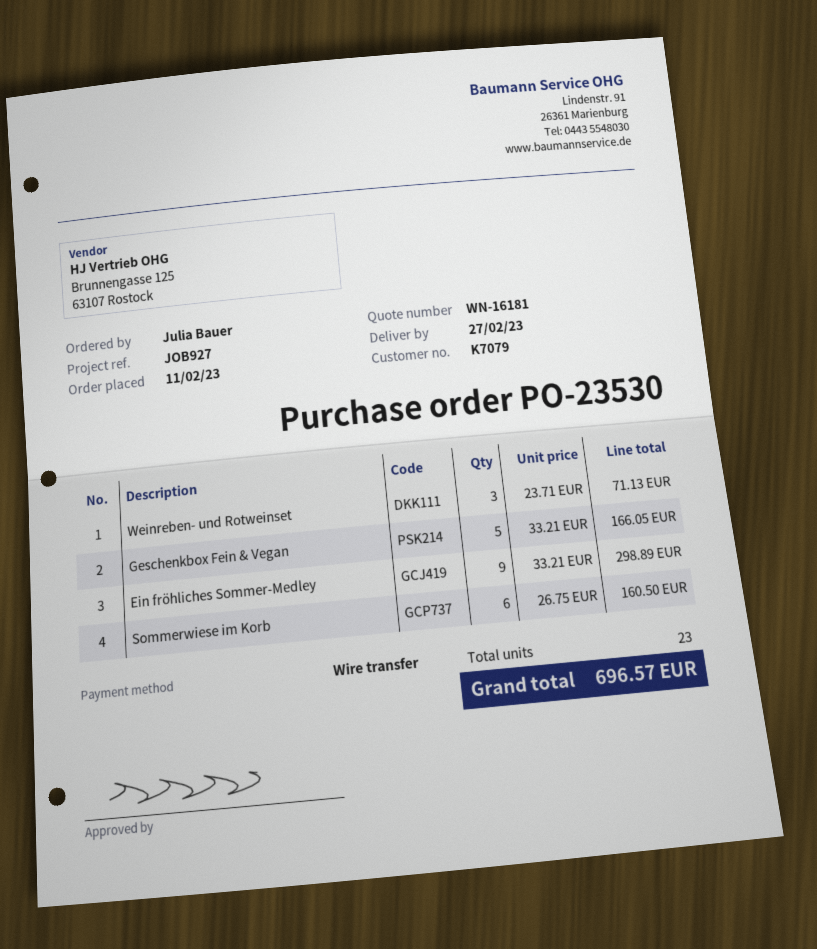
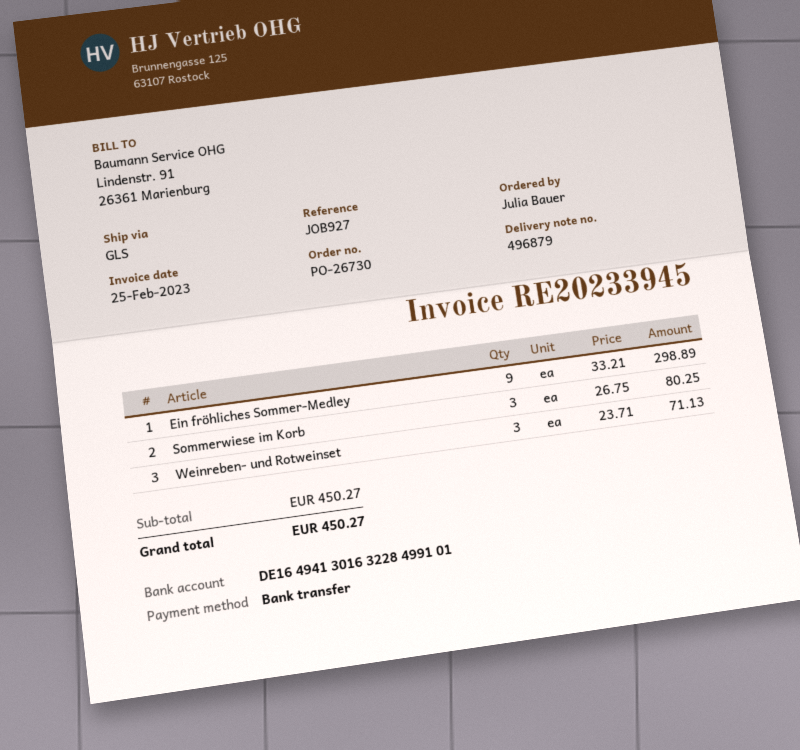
order number: PO-23530 -> PO-26730
Geschenkbox Fein & Vegan: 5 x 33.21 = 166.05 -> none
Sommerwiese im Korb: 6 x 26.75 = 160.50 -> 3 x 26.75 = 80.25
total: 696.57 -> 450.27

